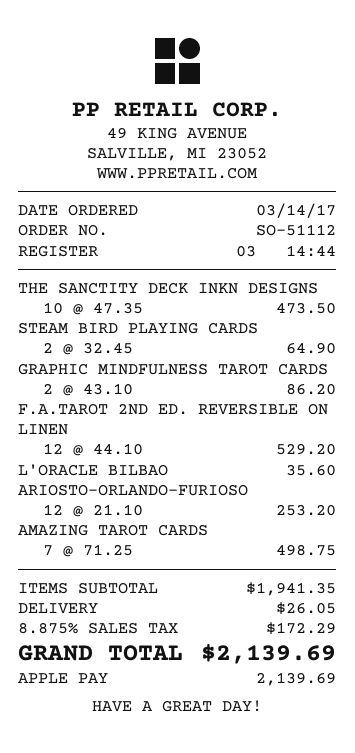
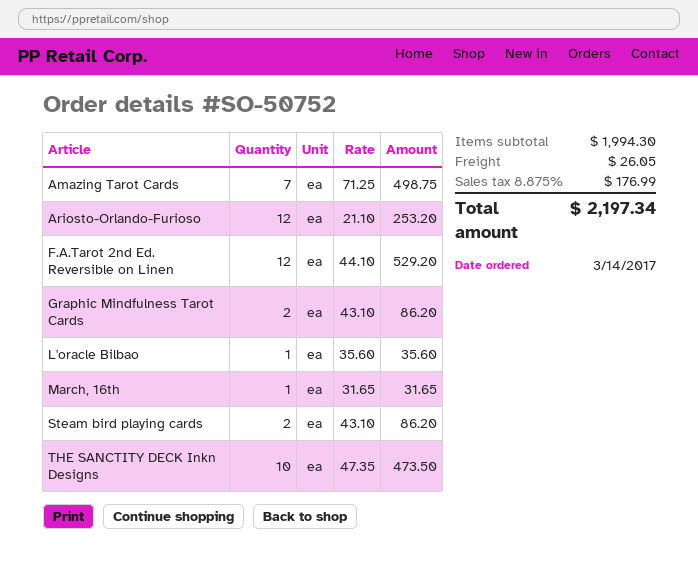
order number: SO-51112 -> SO-50752
STEAM BIRD PLAYING CARDS: 2 x 32.45 = 64.90 -> 2 x 43.10 = 86.20
March, 16th: none -> 1 x 31.65 = 31.65
subtotal: 1941.35 -> 1994.30
tax: 8.875% = 172.29 -> 8.875% = 176.99
total: 2139.69 -> 2197.34

